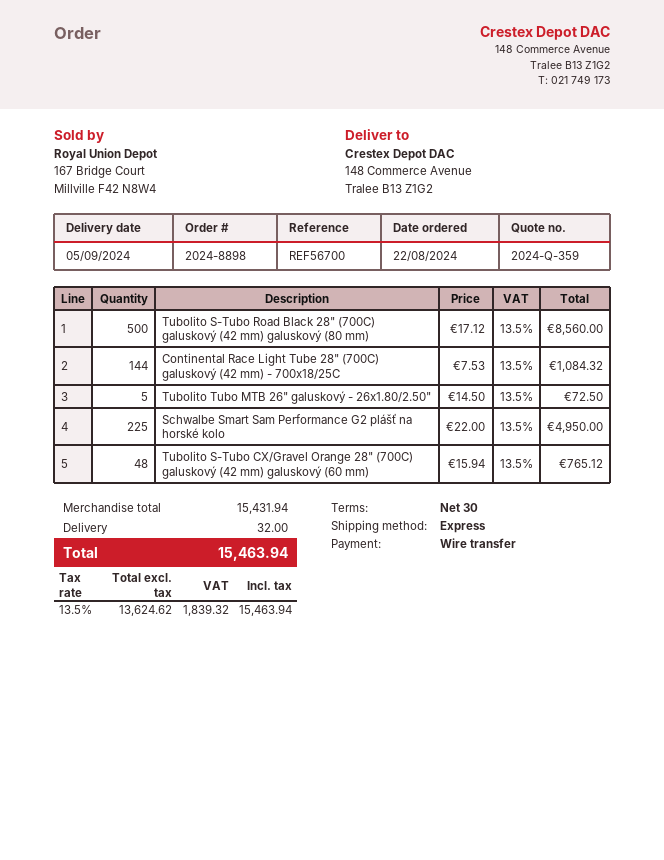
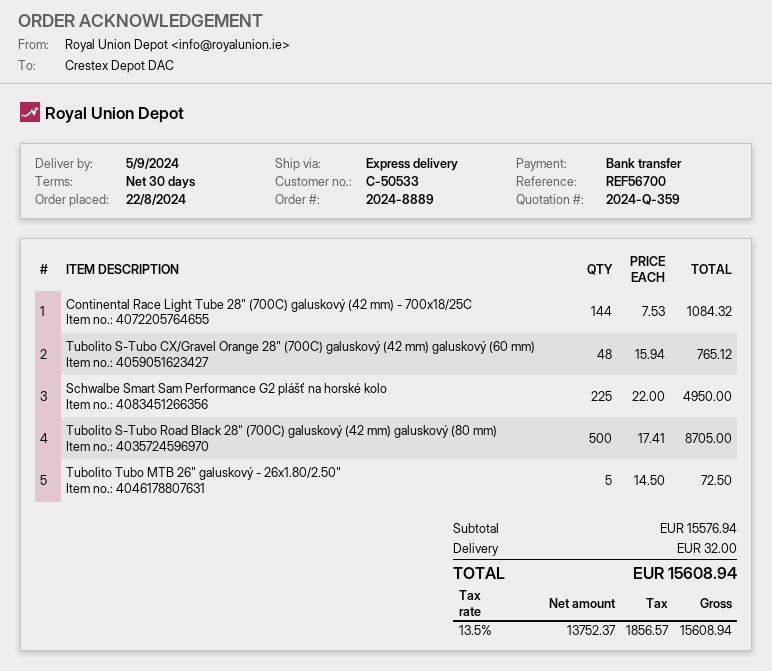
order number: 2024-8898 -> 2024-8889
Tubolito S-Tubo Road Black 28" (700C) galuskový (42 mm) galuskový (80 mm): 500 x 17.12 = 8560.00 -> 500 x 17.41 = 8705.00
subtotal: 15431.94 -> 15576.94
net: 13624.62 -> 13752.37
tax: 13.5% = 1839.32 -> 13.5% = 1856.57
total: 15463.94 -> 15608.94

